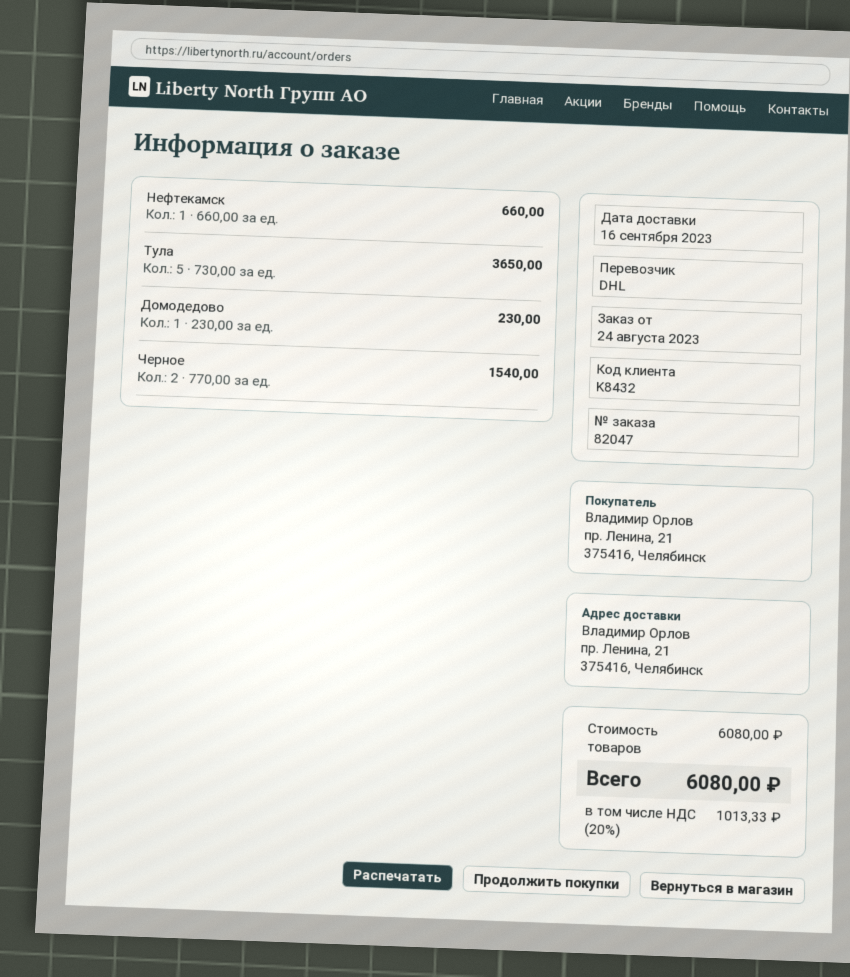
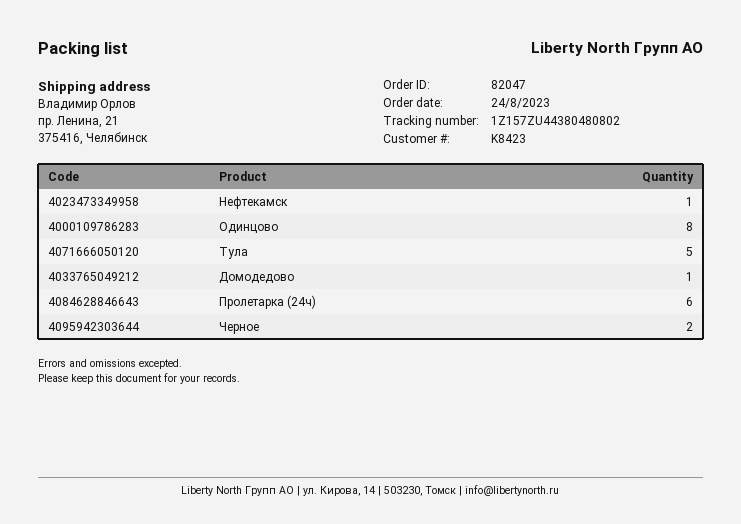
customer number: K8432 -> K8423
Одинцово: none -> 8
Пролетарка (24ч): none -> 6

